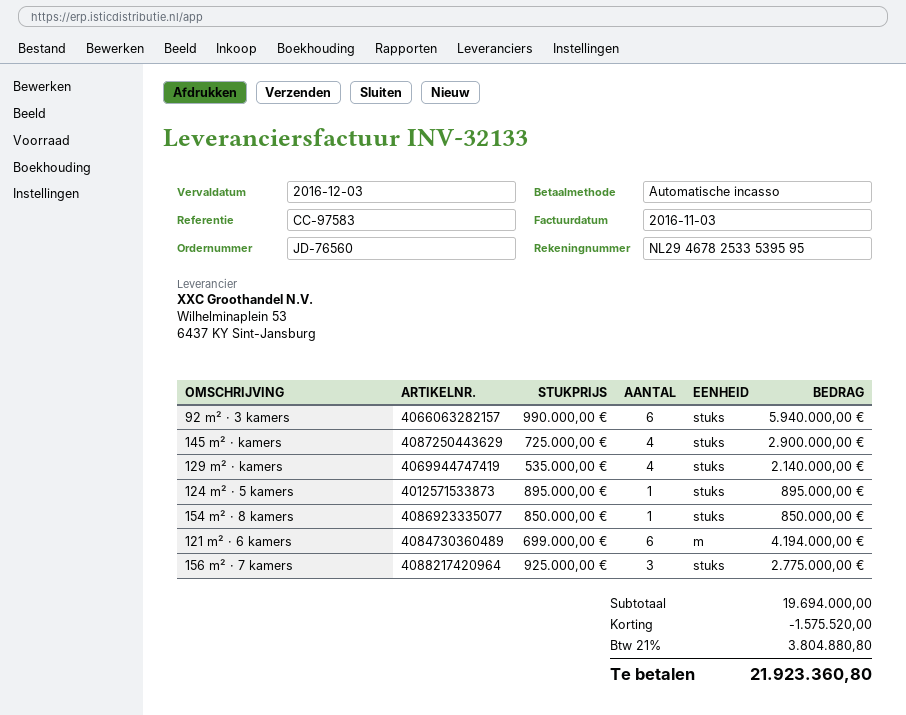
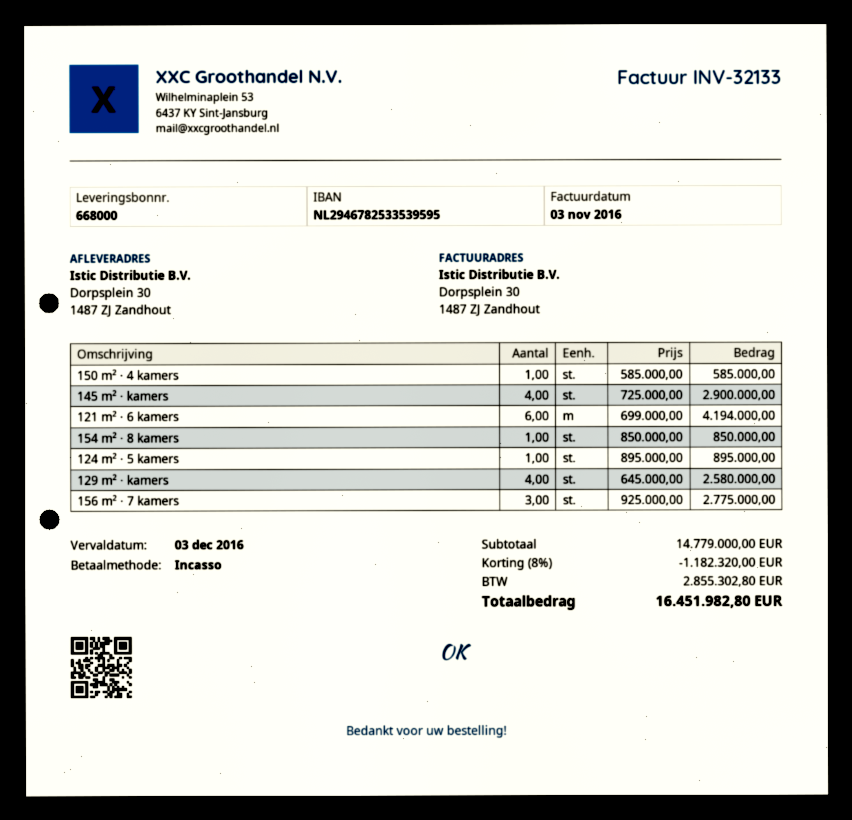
92 m² · 3 kamers: 6 x 990000.00 = 5940000.00 -> none
129 m² · kamers: 4 x 535000.00 = 2140000.00 -> 4 x 645000.00 = 2580000.00
150 m² · 4 kamers: none -> 1 x 585000.00 = 585000.00
subtotal: 19694000.00 -> 14779000.00
discount: 1575520.00 -> 1182320.00
tax: 3804880.80 -> 2855302.80
total: 21923360.80 -> 16451982.80

